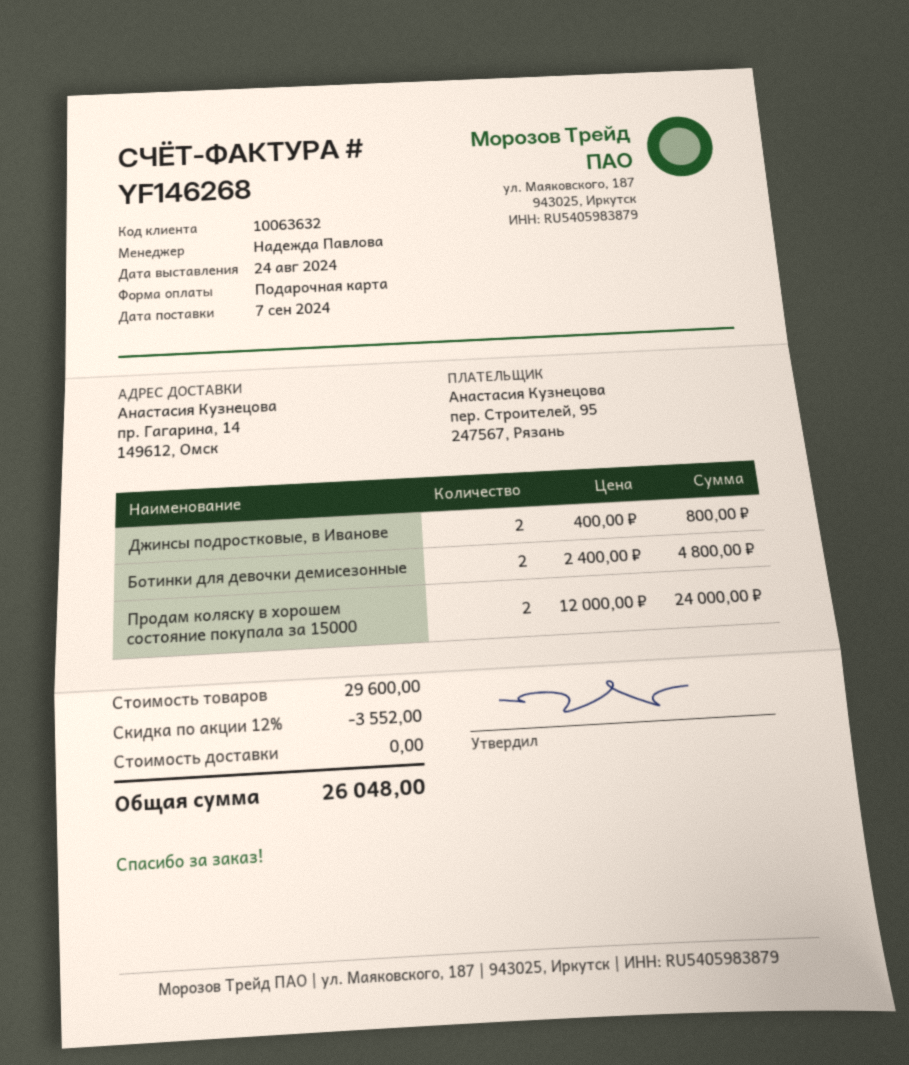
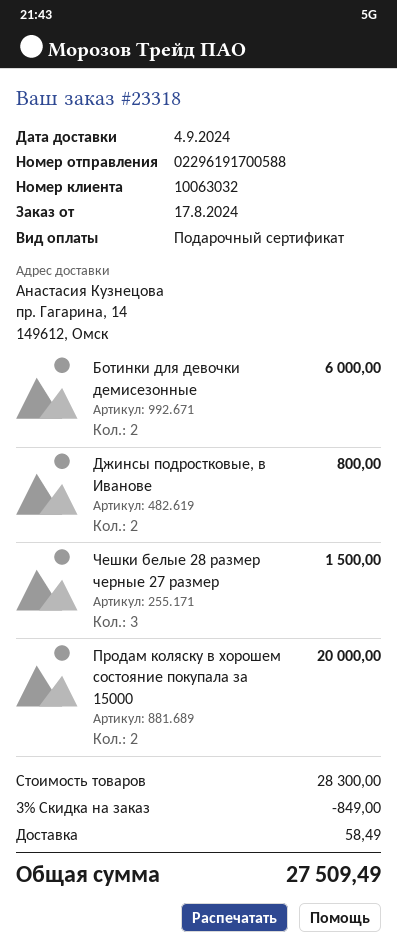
delivery date: 2024-09-07 -> 2024-09-04
customer number: 10063632 -> 10063032
Ботинки для девочки демисезонные: 2 for 4800.00 -> 2 for 6000.00
Продам коляску в хорошем состояние покупала за 15000: 2 for 24000.00 -> 2 for 20000.00
Чешки белые 28 размер черные 27 размер: none -> 3 for 1500.00
subtotal: 29600.00 -> 28300.00
discount: 12% = 3552.00 -> 3% = 849.00
shipping: 0.00 -> 58.49
total: 26048.00 -> 27509.49

